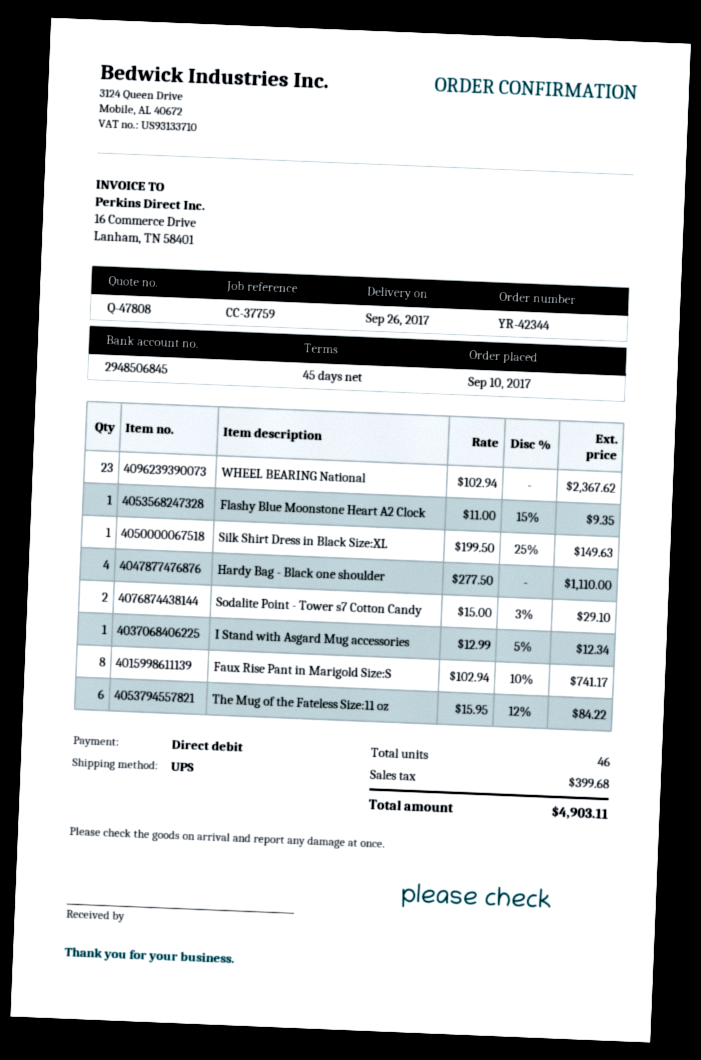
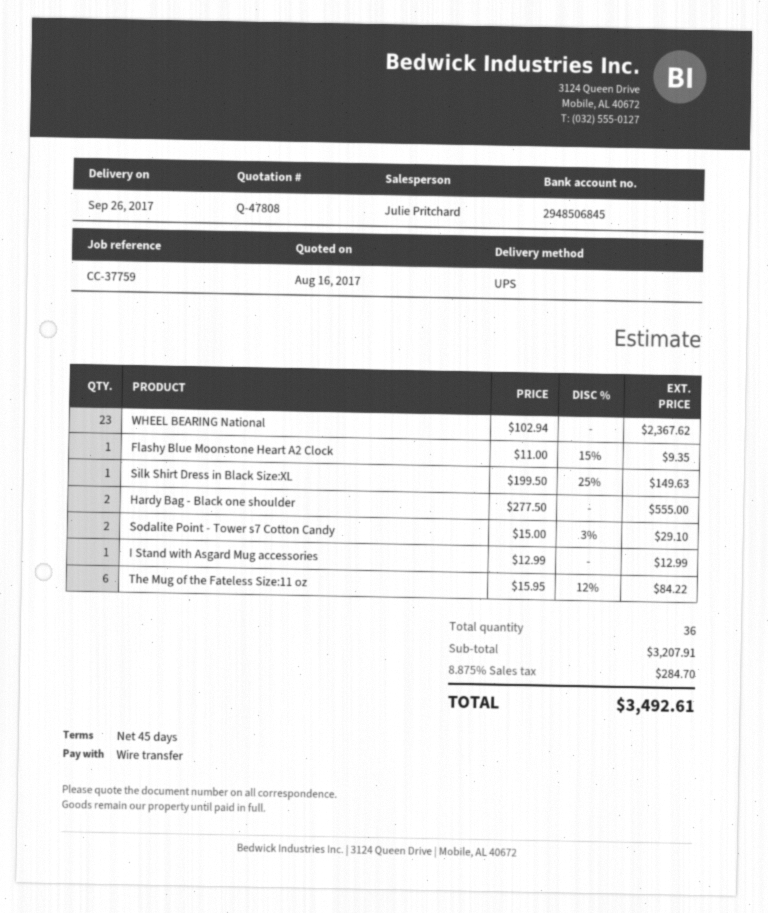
payment method: direct debit -> bank transfer
Hardy Bag - Black one shoulder: 4 x 277.50 = 1110.00 -> 2 x 277.50 = 555.00
I Stand with Asgard Mug accessories: 1 x 12.99 - 5% = 12.34 -> 1 x 12.99 = 12.99
Faux Rise Pant in Marigold Size:S: 8 x 102.94 - 10% = 741.17 -> none
total quantity: 46 -> 36
tax: 399.68 -> 284.70
total: 4903.11 -> 3492.61

